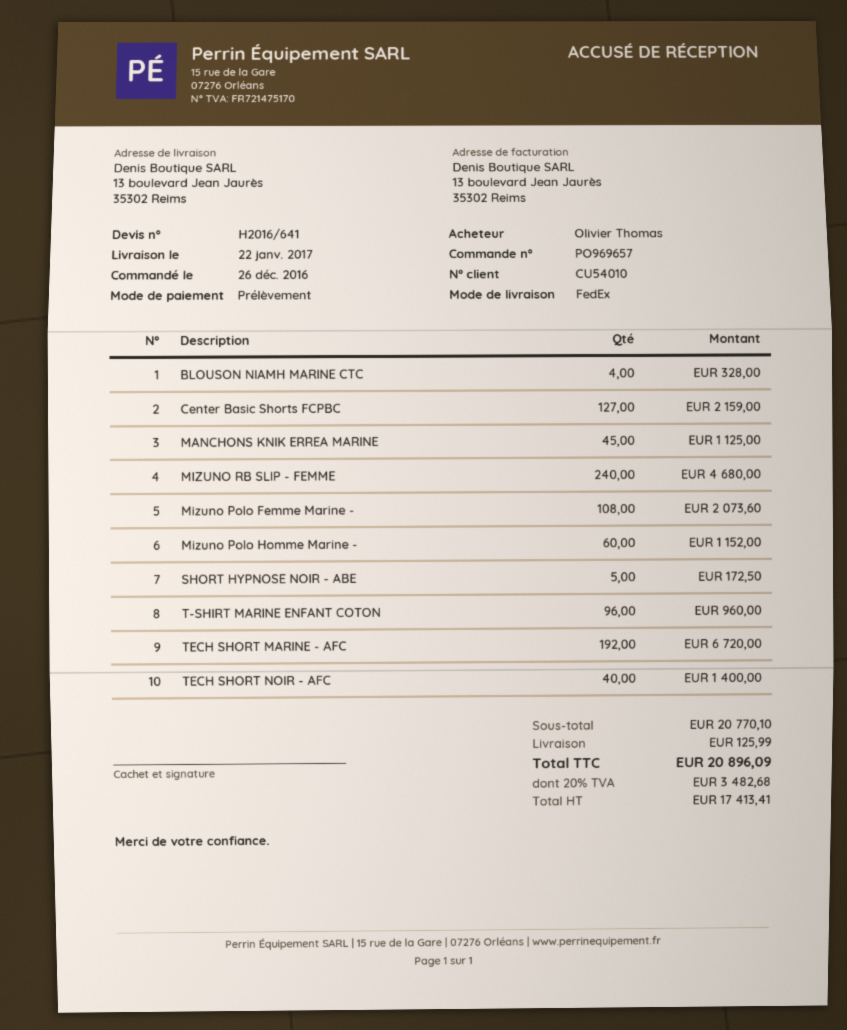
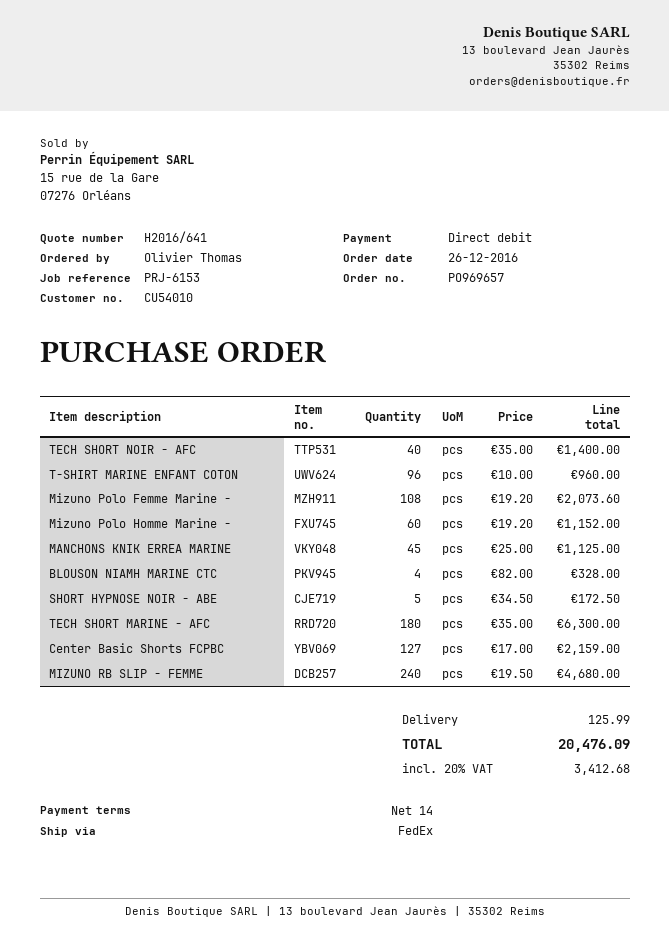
TECH SHORT MARINE - AFC: 192 for 6720.00 -> 180 for 6300.00
tax: 20% = 3482.68 -> 20% = 3412.68
total: 20896.09 -> 20476.09

